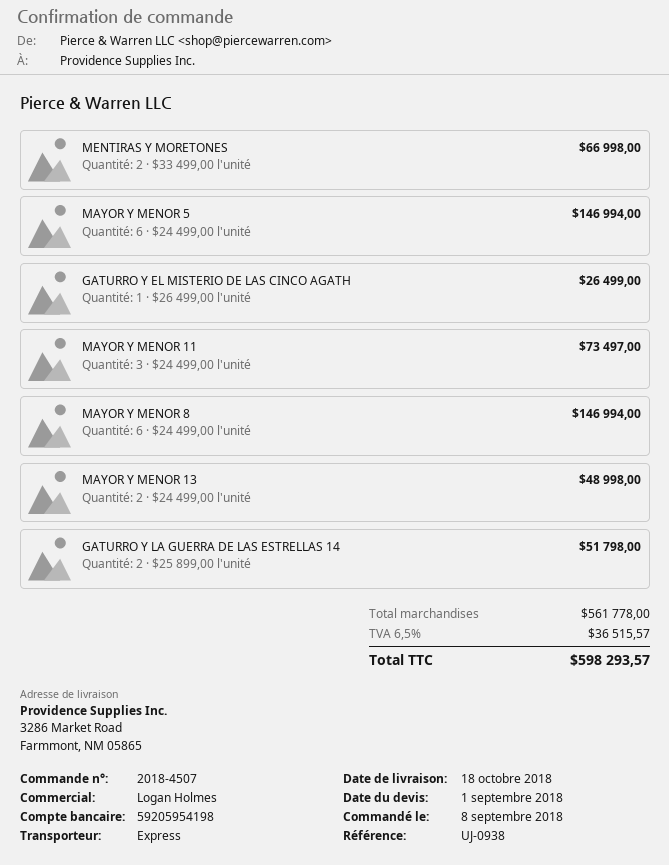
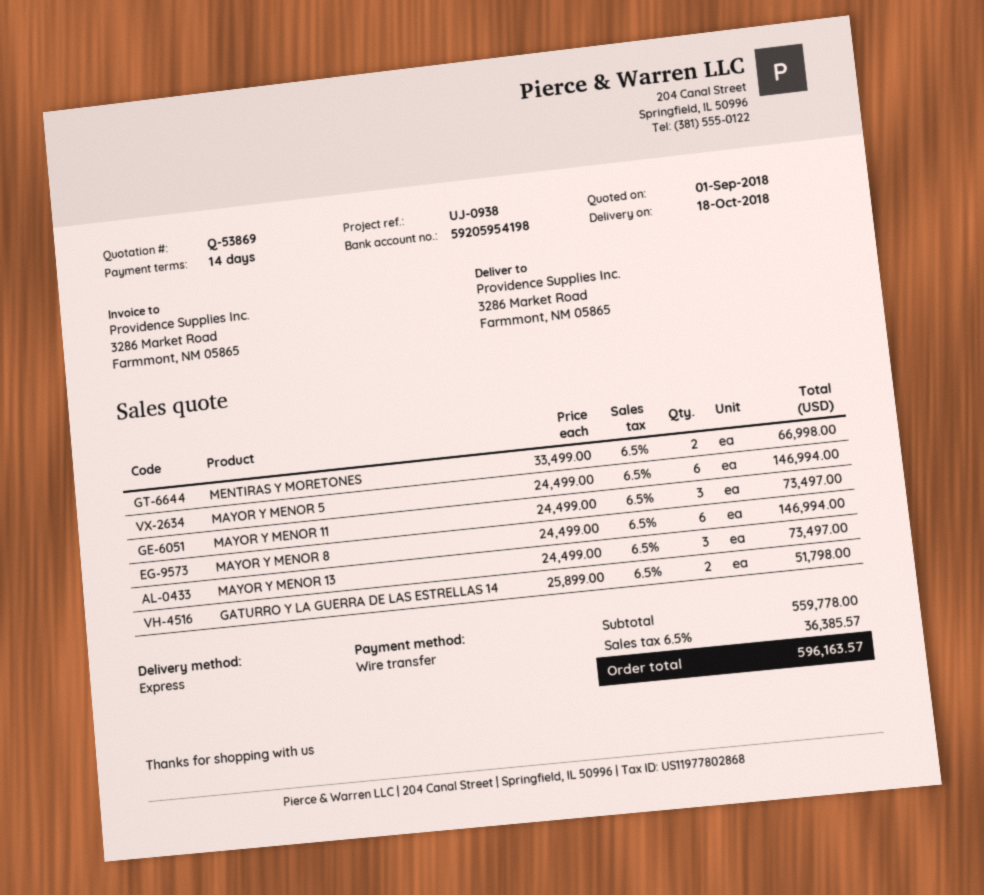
GATURRO Y EL MISTERIO DE LAS CINCO AGATH: 1 x 26499.00 = 26499.00 -> none
MAYOR Y MENOR 13: 2 x 24499.00 = 48998.00 -> 3 x 24499.00 = 73497.00
subtotal: 561778.00 -> 559778.00
tax: 6.5% = 36515.57 -> 6.5% = 36385.57
total: 598293.57 -> 596163.57

